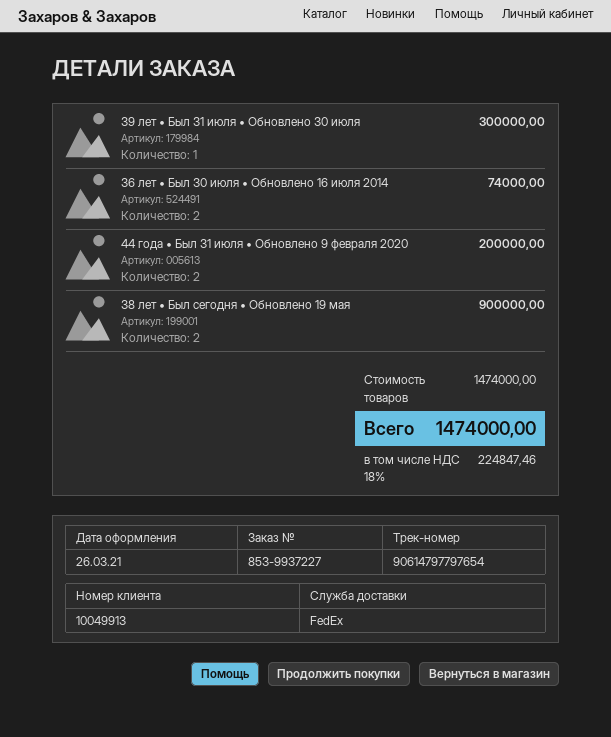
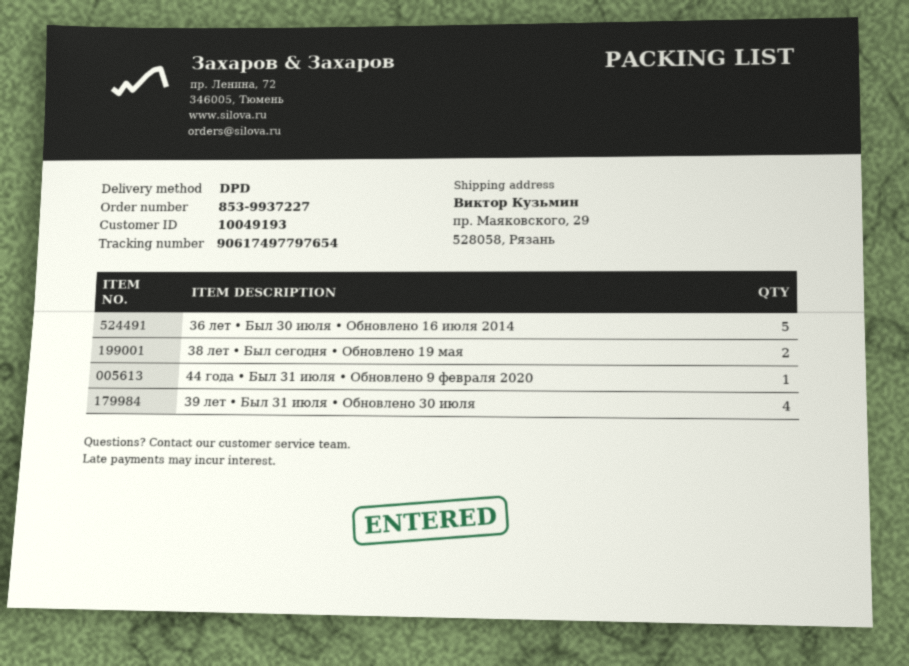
customer number: 10049913 -> 10049193
shipping method: FedEx -> DPD
tracking number: 90614797797654 -> 90617497797654
39 лет • Был 31 июля • Обновлено 30 июля: 1 -> 4
36 лет • Был 30 июля • Обновлено 16 июля 2014: 2 -> 5
44 года • Был 31 июля • Обновлено 9 февраля 2020: 2 -> 1

